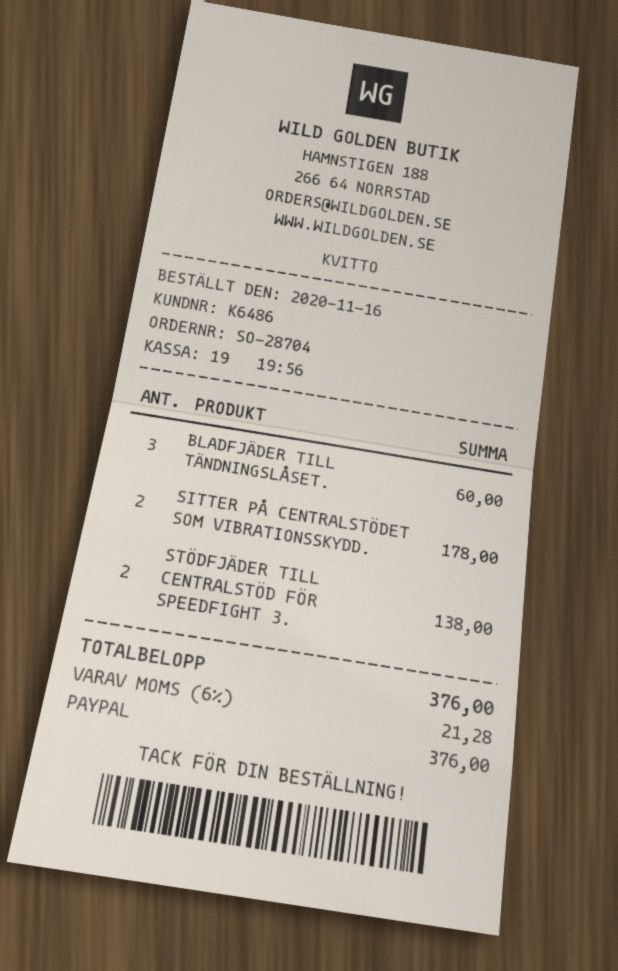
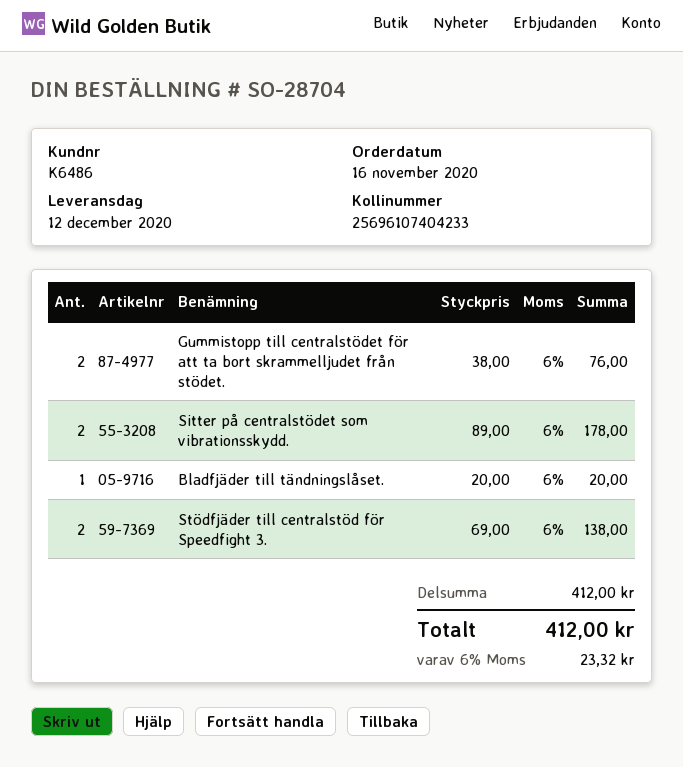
BLADFJÄDER TILL TÄNDNINGSLÅSET.: 3 for 60.00 -> 1 for 20.00
Gummistopp till centralstödet för att ta bort skrammelljudet från stödet.: none -> 2 for 76.00
tax: 6% = 21.28 -> 6% = 23.32
total: 376.00 -> 412.00

